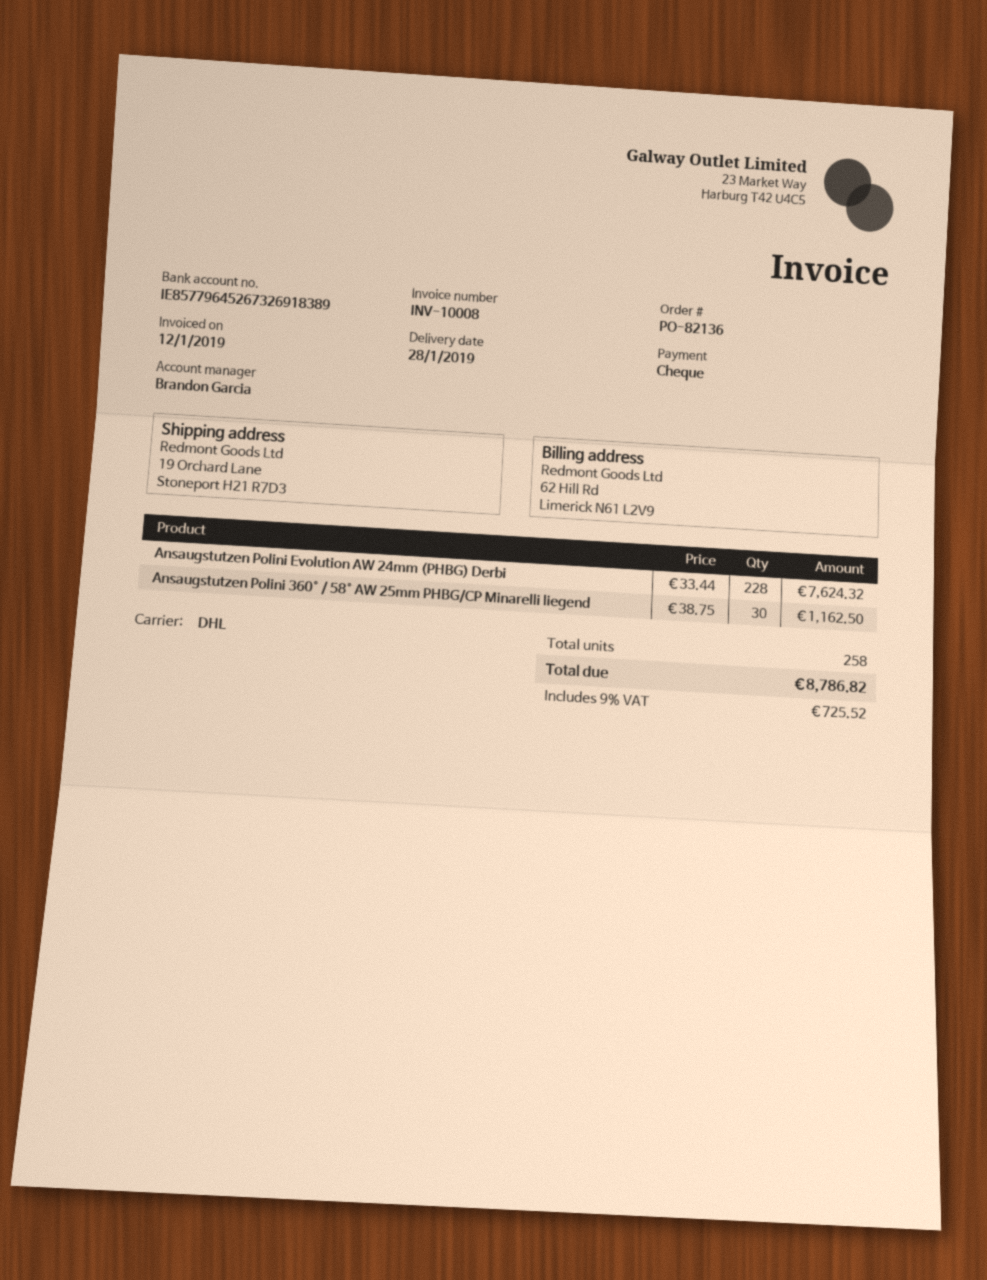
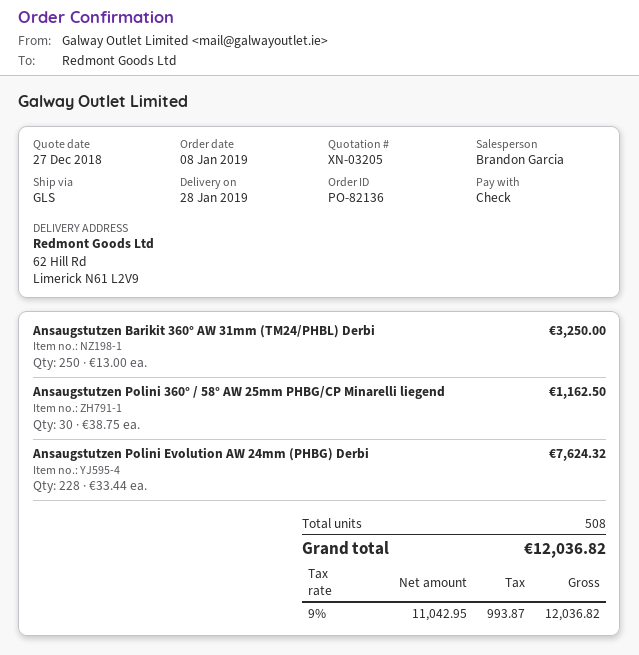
shipping method: DHL -> GLS
ship to: 19 Orchard Lane, Stoneport H21 R7D3 -> 62 Hill Rd, Limerick N61 L2V9
Ansaugstutzen Barikit 360° AW 31mm (TM24/PHBL) Derbi: none -> 250 x 13.00 = 3250.00
total quantity: 258 -> 508
tax: 9% = 725.52 -> 9% = 993.87
total: 8786.82 -> 12036.82

